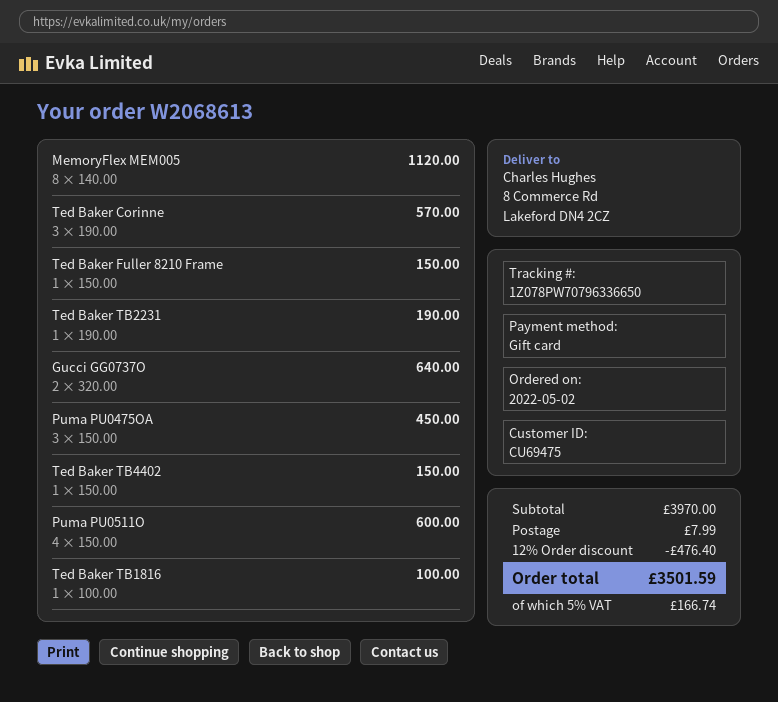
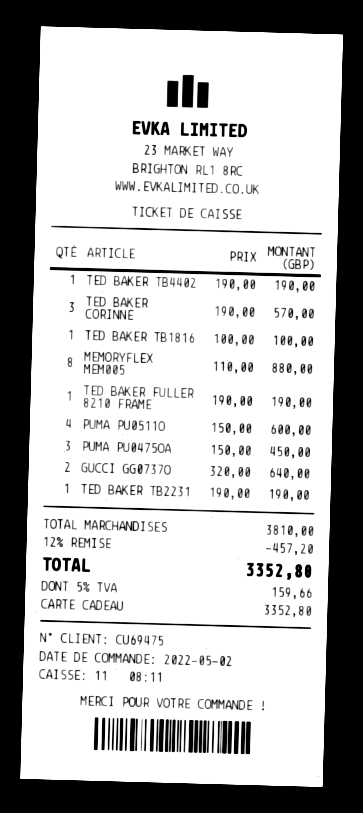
MemoryFlex MEM005: 8 x 140.00 = 1120.00 -> 8 x 110.00 = 880.00
Ted Baker Fuller 8210 Frame: 1 x 150.00 = 150.00 -> 1 x 190.00 = 190.00
Ted Baker TB4402: 1 x 150.00 = 150.00 -> 1 x 190.00 = 190.00
subtotal: 3970.00 -> 3810.00
discount: 12% = 476.40 -> 12% = 457.20
shipping: 7.99 -> none
tax: 5% = 166.74 -> 5% = 159.66
total: 3501.59 -> 3352.80

